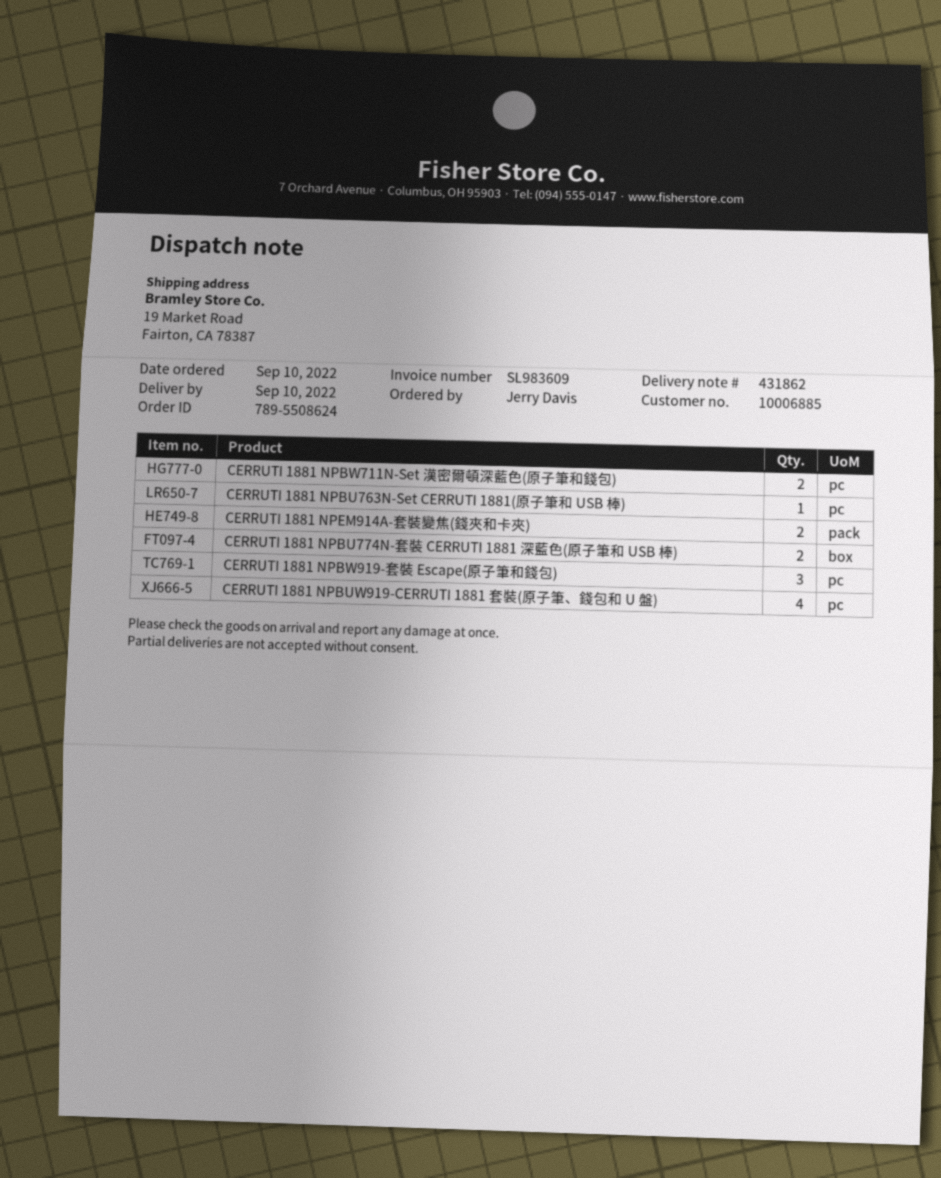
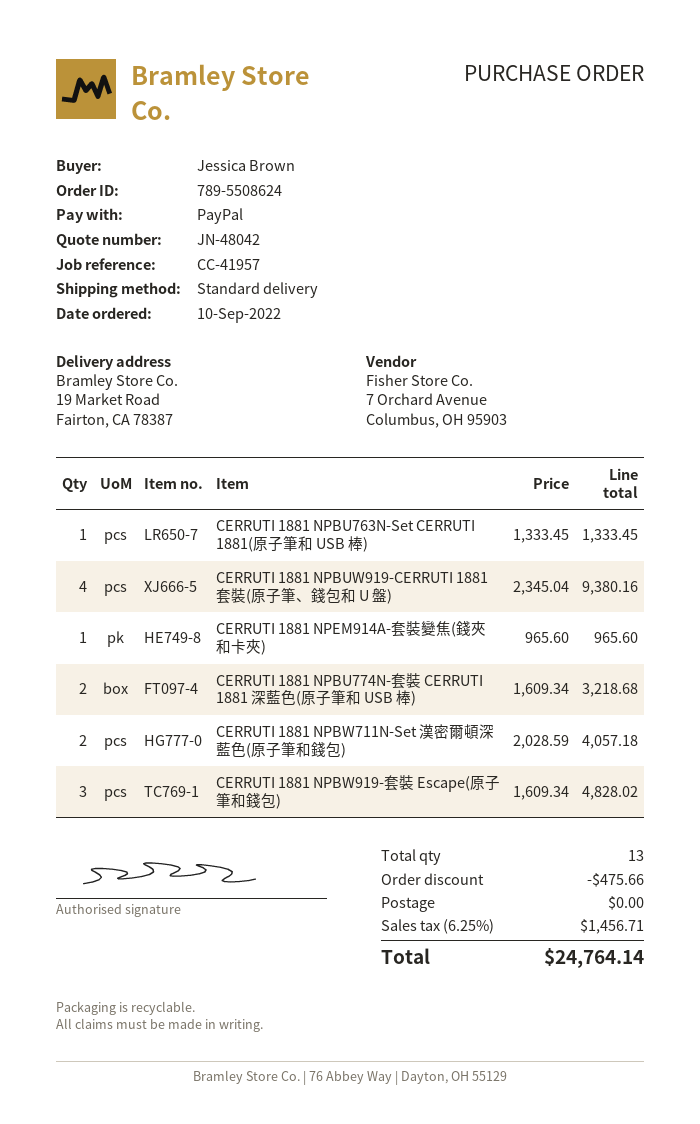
ordered by: Jerry Davis -> Jessica Brown
CERRUTI 1881 NPEM914A-套裝變焦(錢夾和卡夾): 2 -> 1

